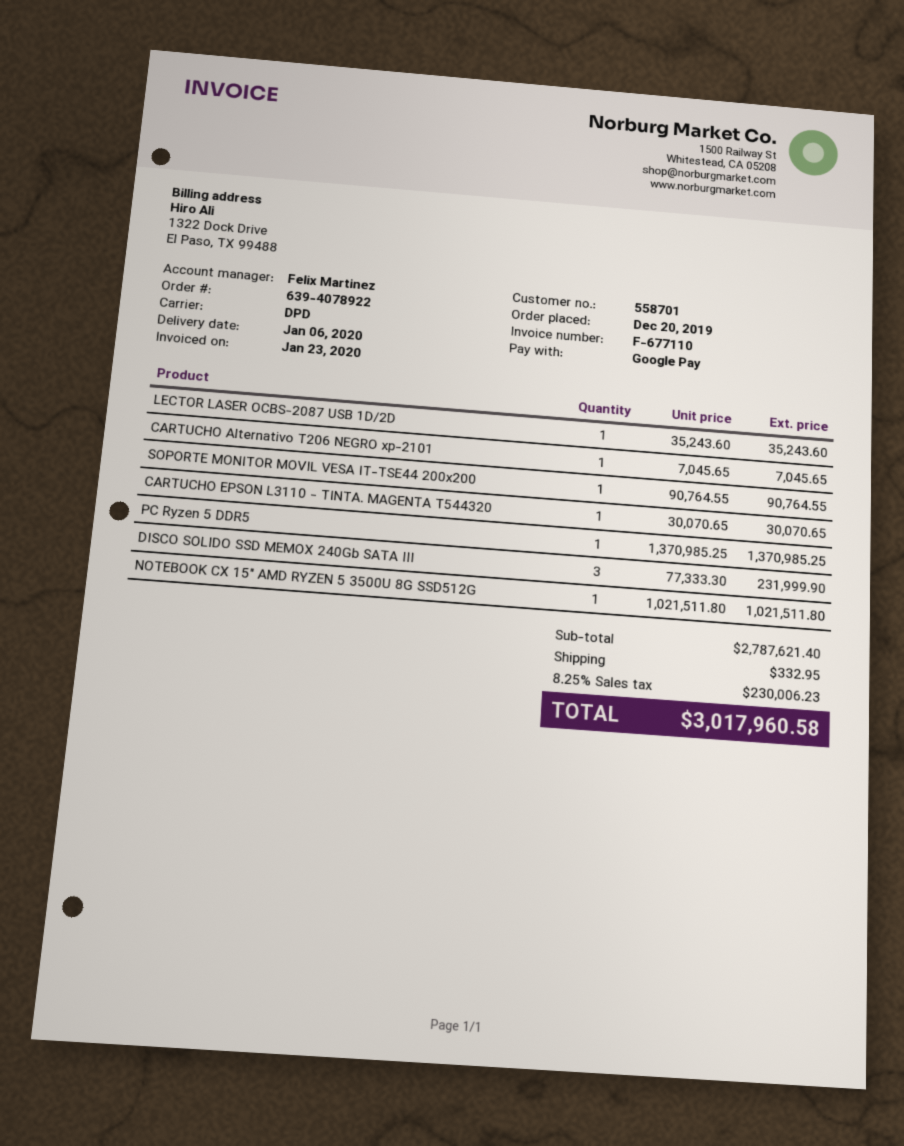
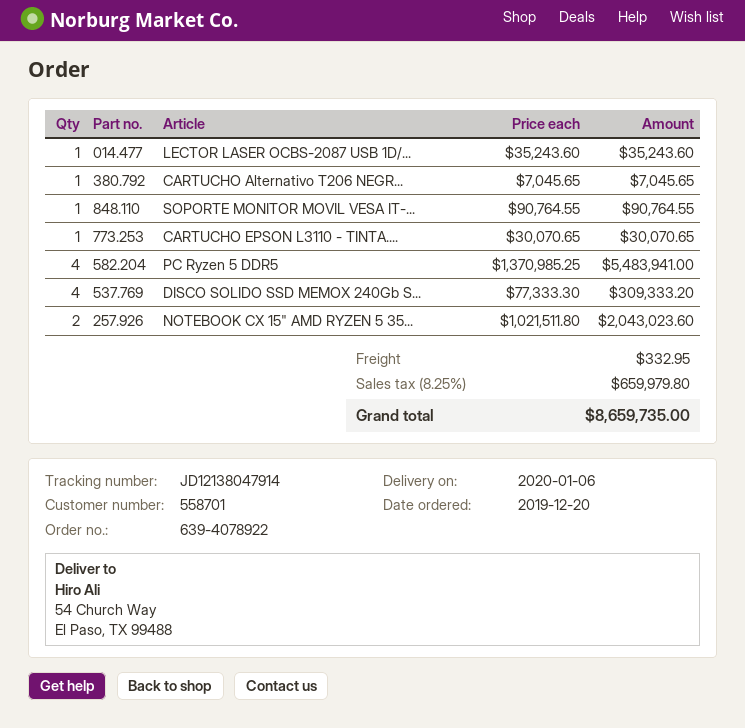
PC Ryzen 5 DDR5: 1 x 1370985.25 = 1370985.25 -> 4 x 1370985.25 = 5483941.00
DISCO SOLIDO SSD MEMOX 240Gb SATA III: 3 x 77333.30 = 231999.90 -> 4 x 77333.30 = 309333.20
NOTEBOOK CX 15" AMD RYZEN 5 3500U 8G SSD512G: 1 x 1021511.80 = 1021511.80 -> 2 x 1021511.80 = 2043023.60
tax: 8.25% = 230006.23 -> 8.25% = 659979.80
total: 3017960.58 -> 8659735.00

